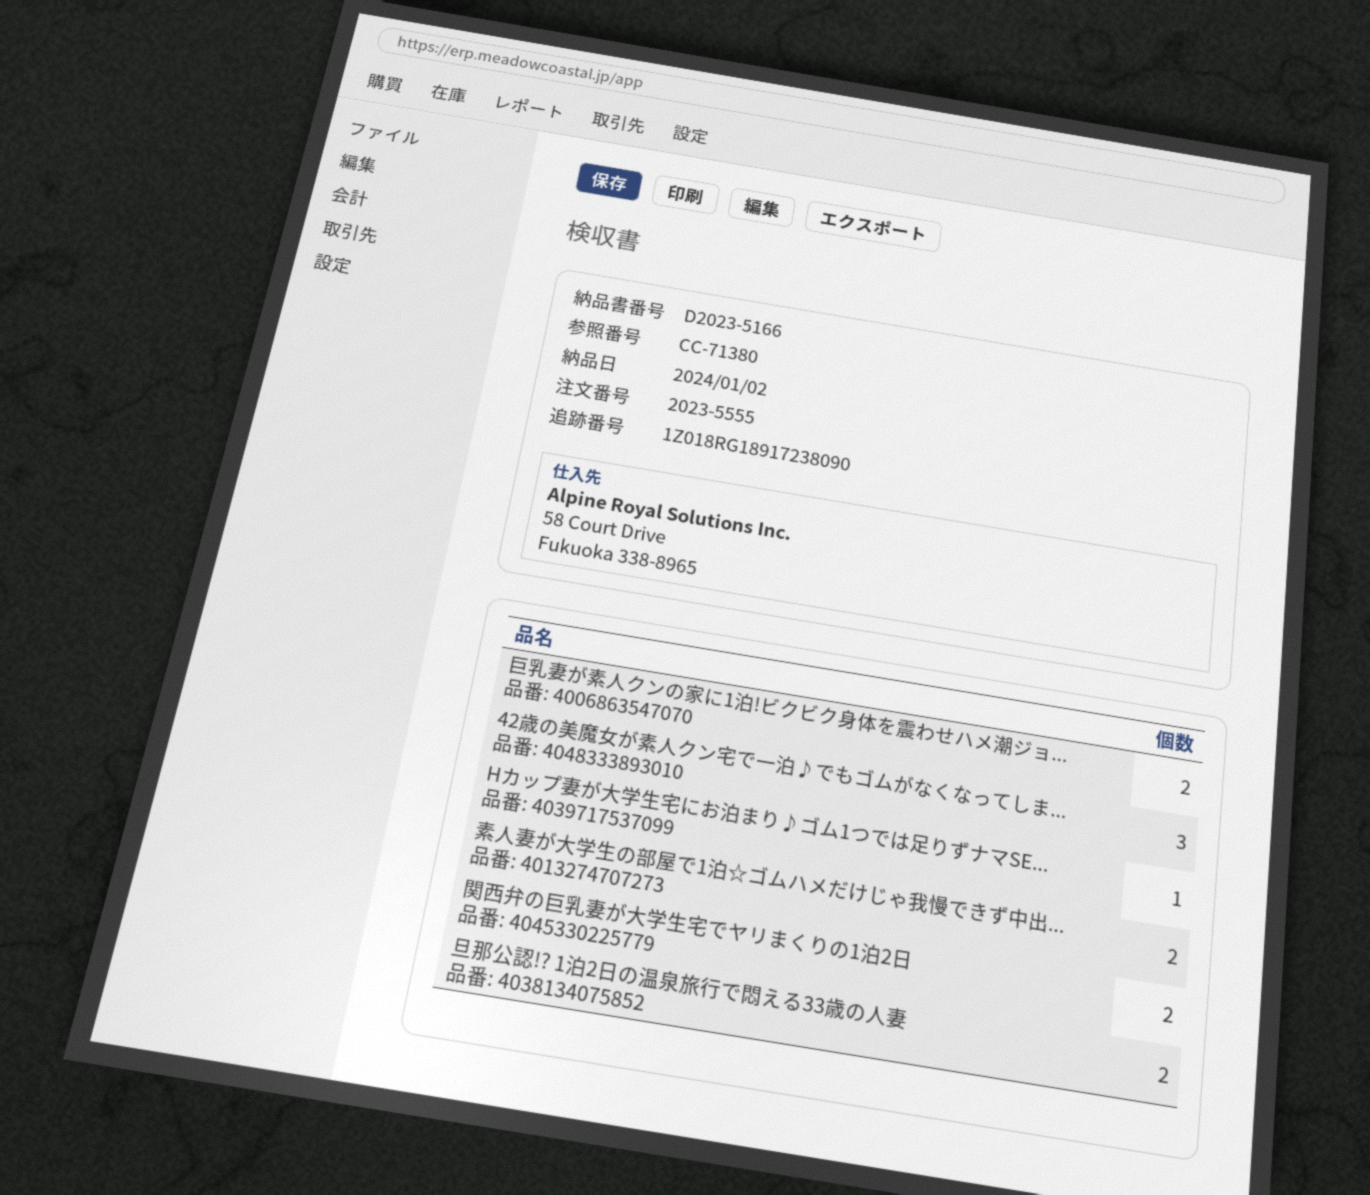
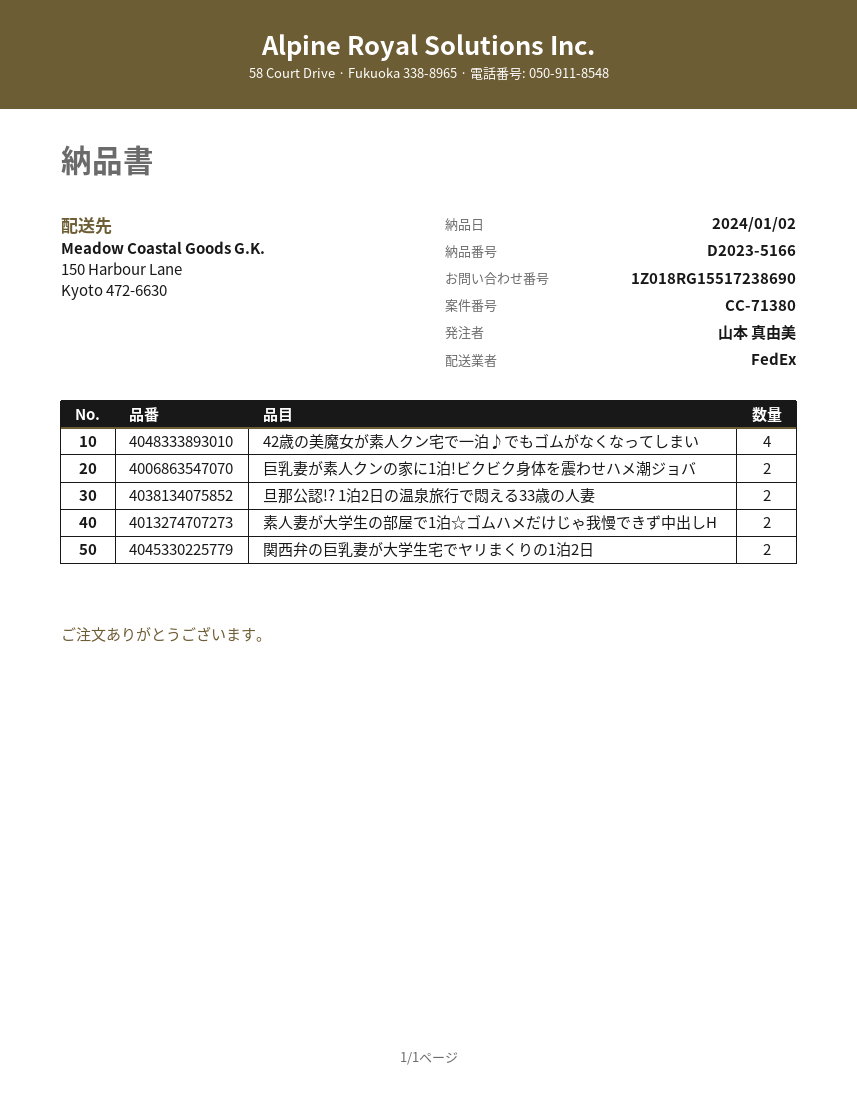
tracking number: 1Z018RG18917238090 -> 1Z018RG15517238690
42歳の美魔女が素人クン宅で一泊♪でもゴムがなくなってしま...: 3 -> 4
Hカップ妻が大学生宅にお泊まり♪ゴム1つでは足りずナマSE...: 1 -> none

